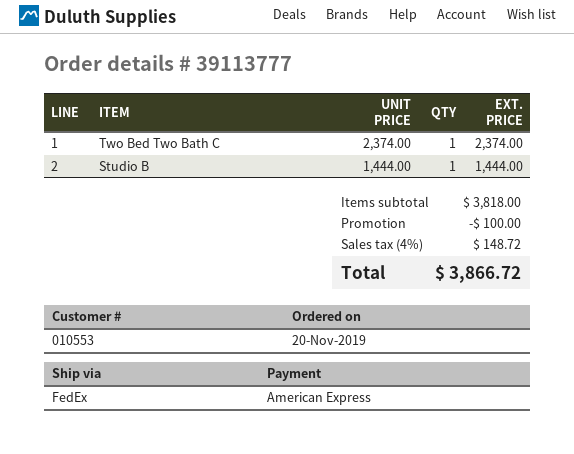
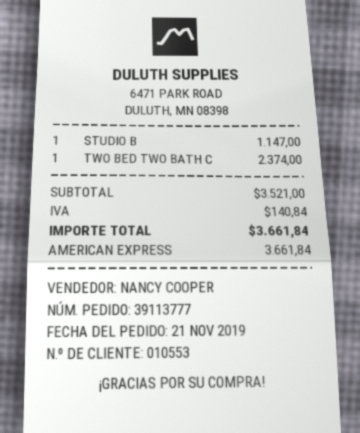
order date: 2019-11-20 -> 2019-11-21
Studio B: 1 x 1444.00 = 1444.00 -> 1 x 1147.00 = 1147.00
subtotal: 3818.00 -> 3521.00
discount: 100.00 -> none
tax: 148.72 -> 140.84
total: 3866.72 -> 3661.84

